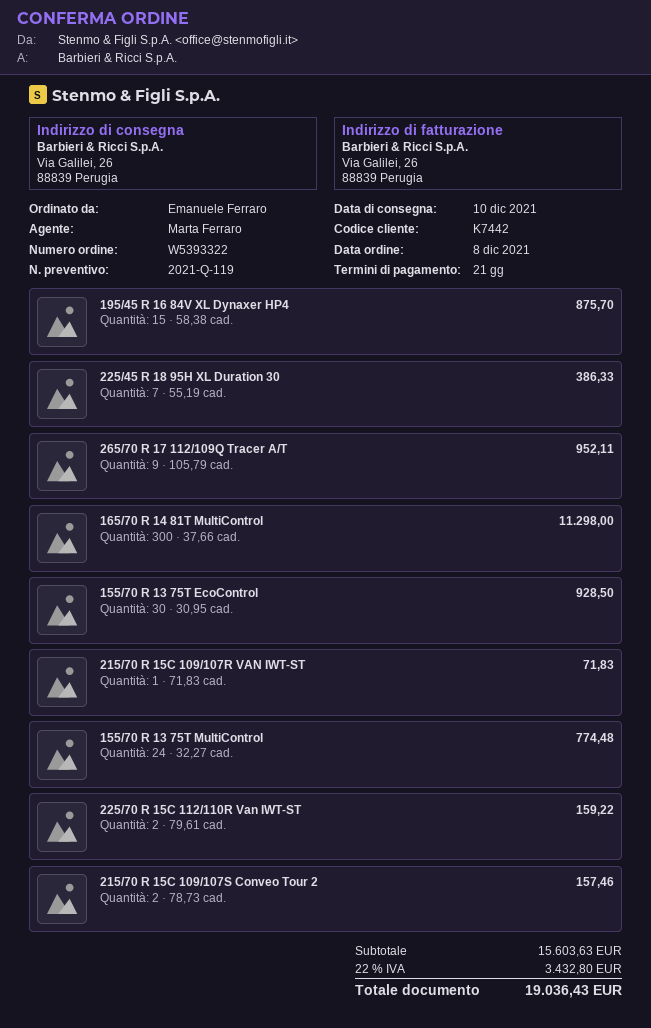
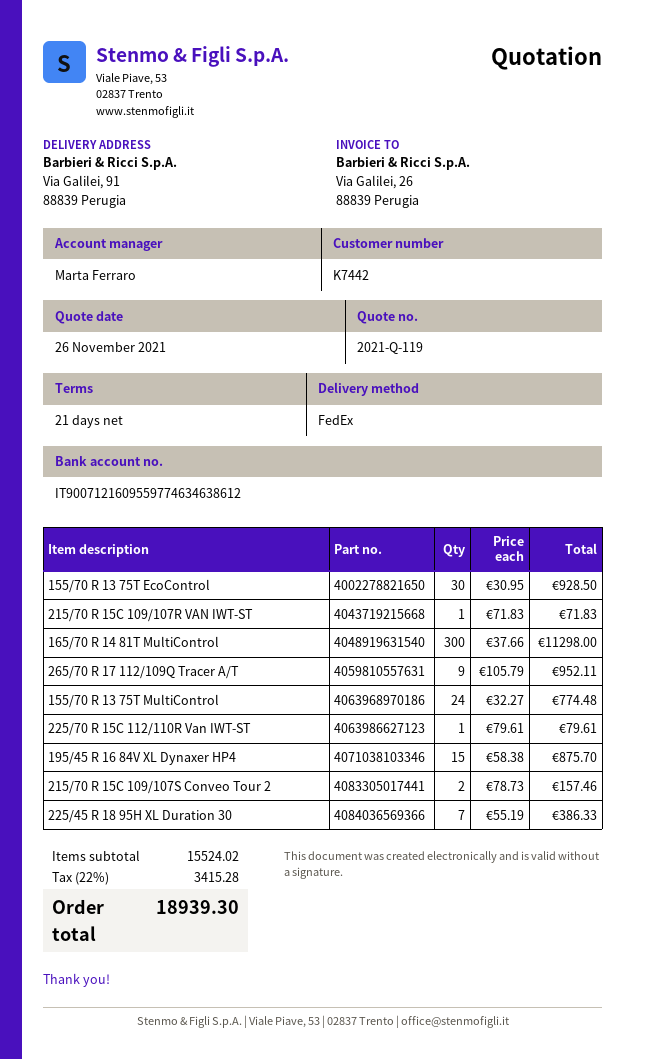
ship to: Via Galilei, 26, 88839 Perugia -> Via Galilei, 91, 88839 Perugia
225/70 R 15C 112/110R Van IWT-ST: 2 x 79.61 = 159.22 -> 1 x 79.61 = 79.61
subtotal: 15603.63 -> 15524.02
tax: 22% = 3432.80 -> 22% = 3415.28
total: 19036.43 -> 18939.30

